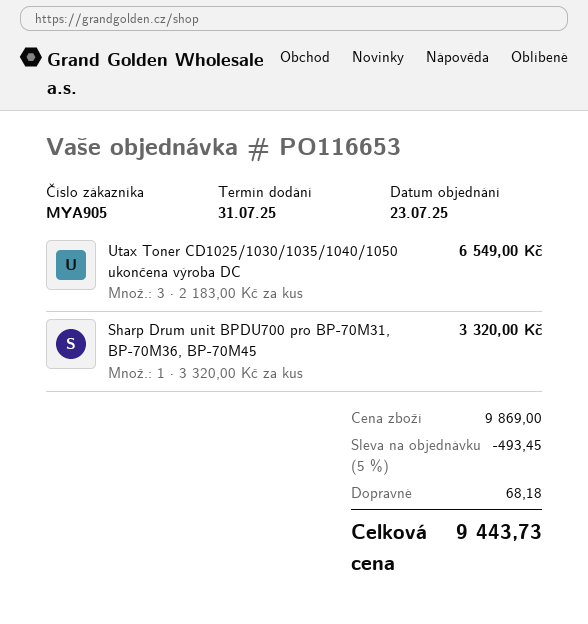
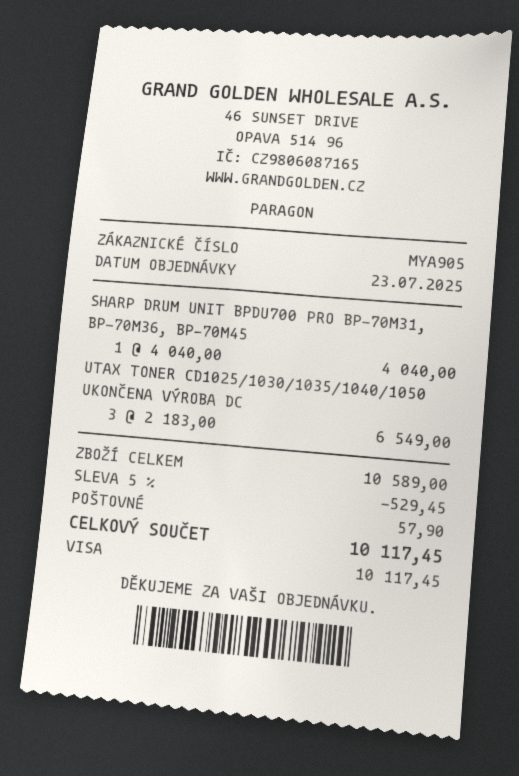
Sharp Drum unit BPDU700 pro BP-70M31, BP-70M36, BP-70M45: 1 x 3320.00 = 3320.00 -> 1 x 4040.00 = 4040.00
subtotal: 9869.00 -> 10589.00
discount: 5% = 493.45 -> 5% = 529.45
shipping: 68.18 -> 57.90
total: 9443.73 -> 10117.45

